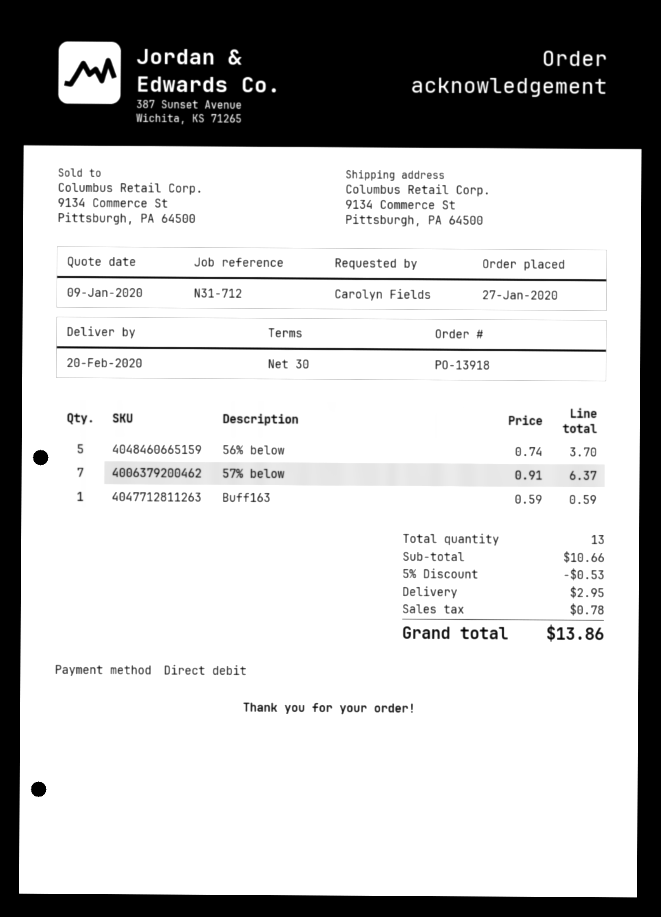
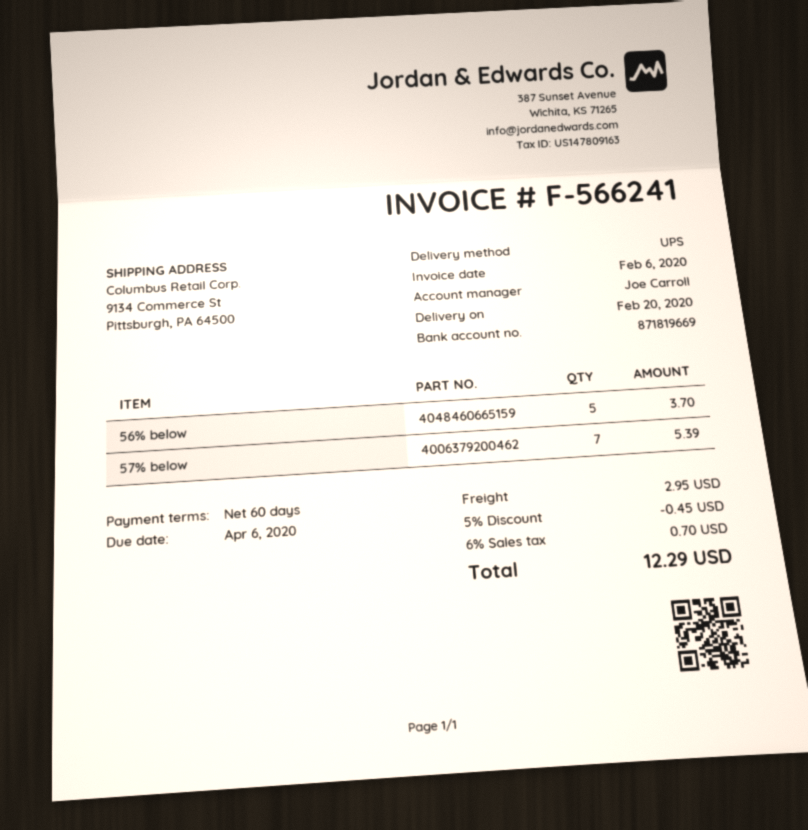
payment terms: 30 days -> 60 days
57% below: 7 for 6.37 -> 7 for 5.39
Buff163: 1 for 0.59 -> none
discount: 5% = 0.53 -> 5% = 0.45
tax: 0.78 -> 0.70
total: 13.86 -> 12.29

